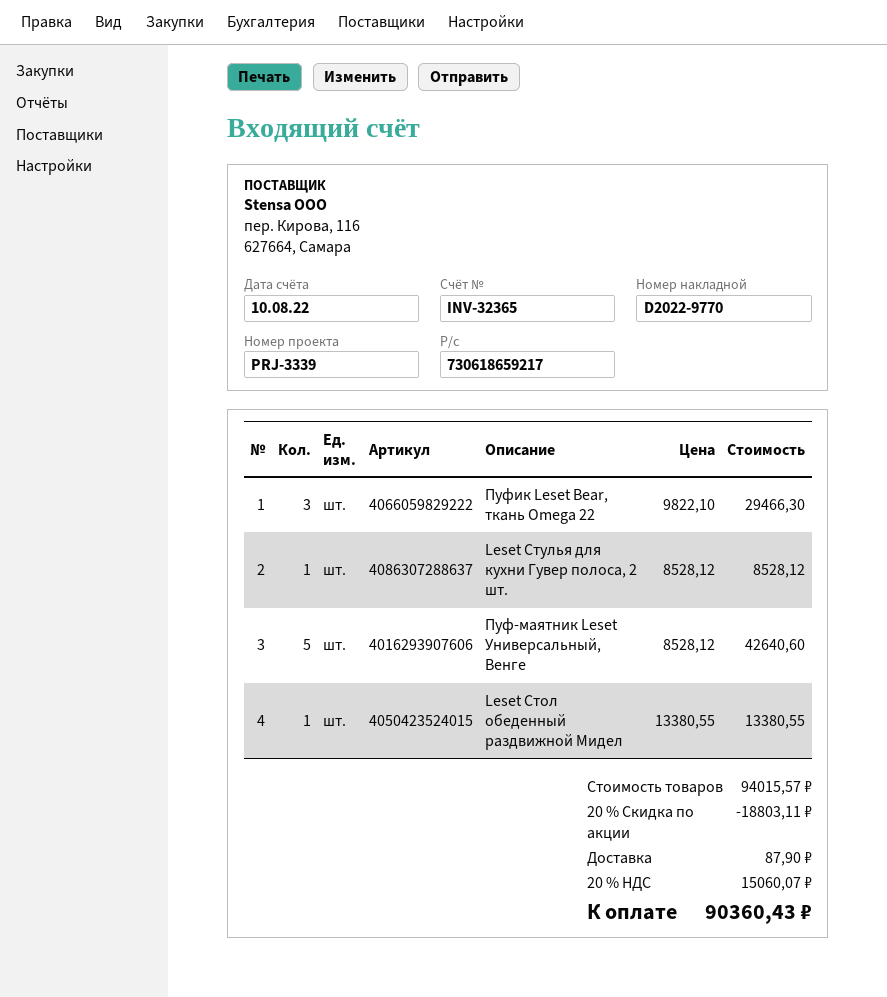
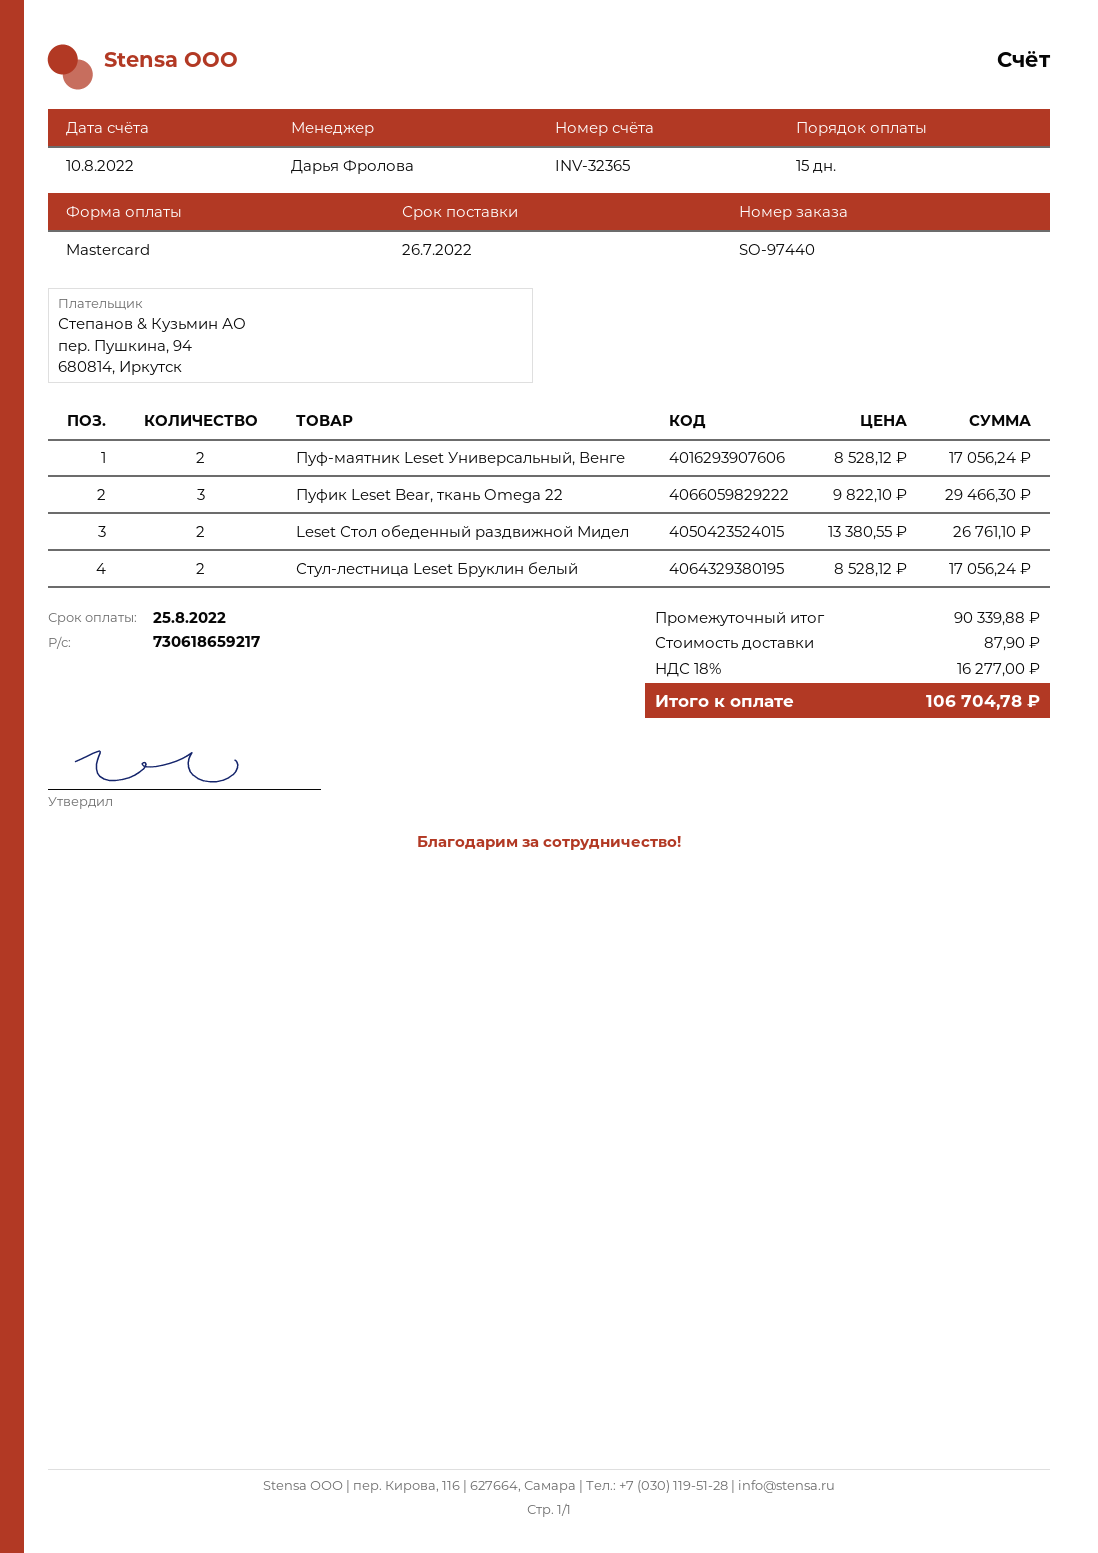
Leset Стулья для кухни Гувер полоса, 2 шт.: 1 x 8528.12 = 8528.12 -> none
Пуф-маятник Leset Универсальный, Венге: 5 x 8528.12 = 42640.60 -> 2 x 8528.12 = 17056.24
Leset Стол обеденный раздвижной Мидел: 1 x 13380.55 = 13380.55 -> 2 x 13380.55 = 26761.10
Стул-лестница Leset Бруклин белый: none -> 2 x 8528.12 = 17056.24
subtotal: 94015.57 -> 90339.88
discount: 20% = 18803.11 -> none
tax: 20% = 15060.07 -> 18% = 16277.00
total: 90360.43 -> 106704.78

